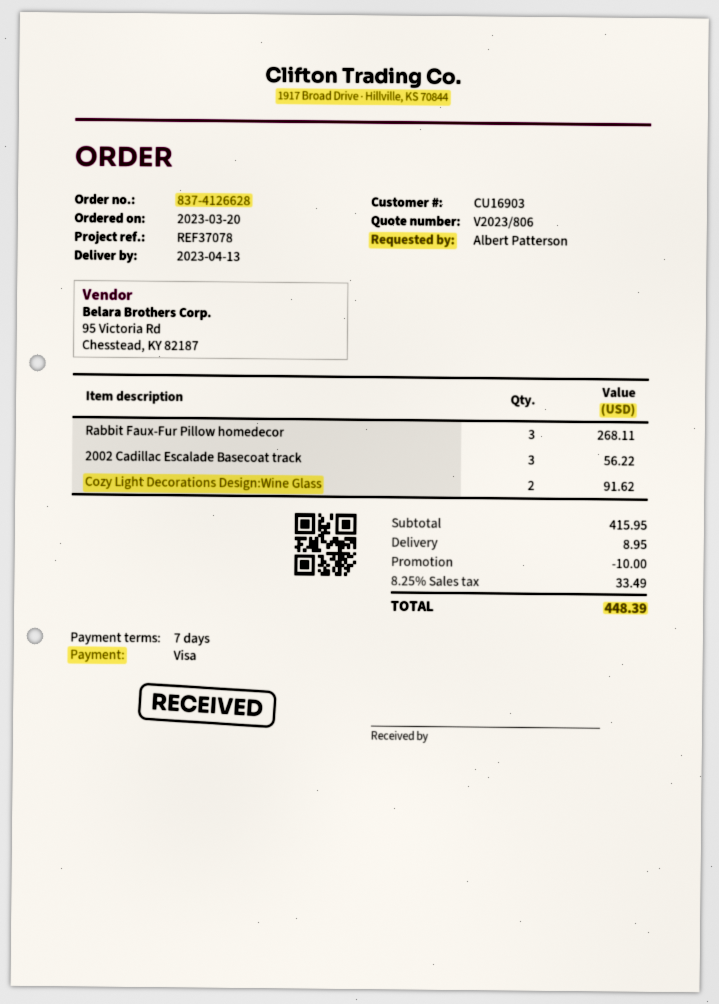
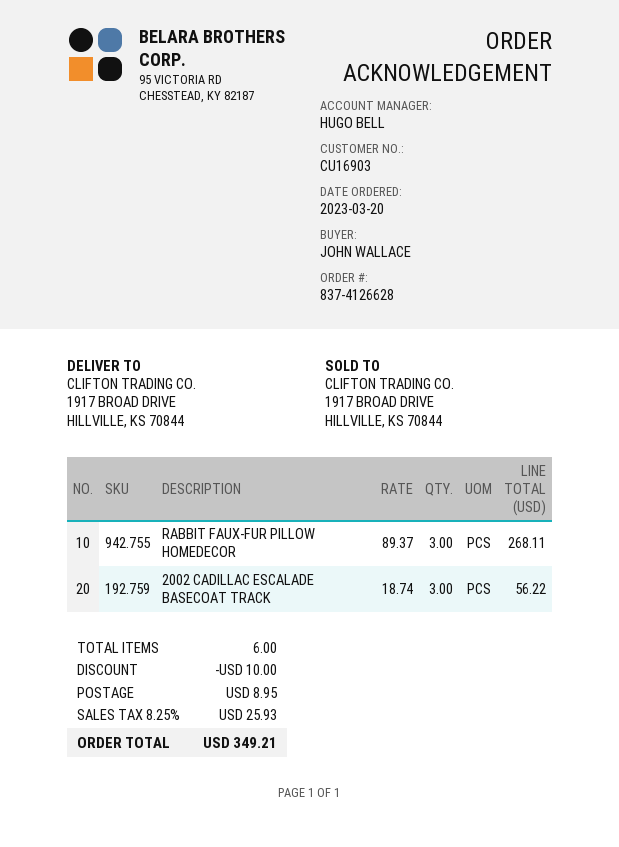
ordered by: Albert Patterson -> JOHN WALLACE
Cozy Light Decorations Design:Wine Glass: 2 for 91.62 -> none
tax: 8.25% = 33.49 -> 8.25% = 25.93
total: 448.39 -> 349.21

